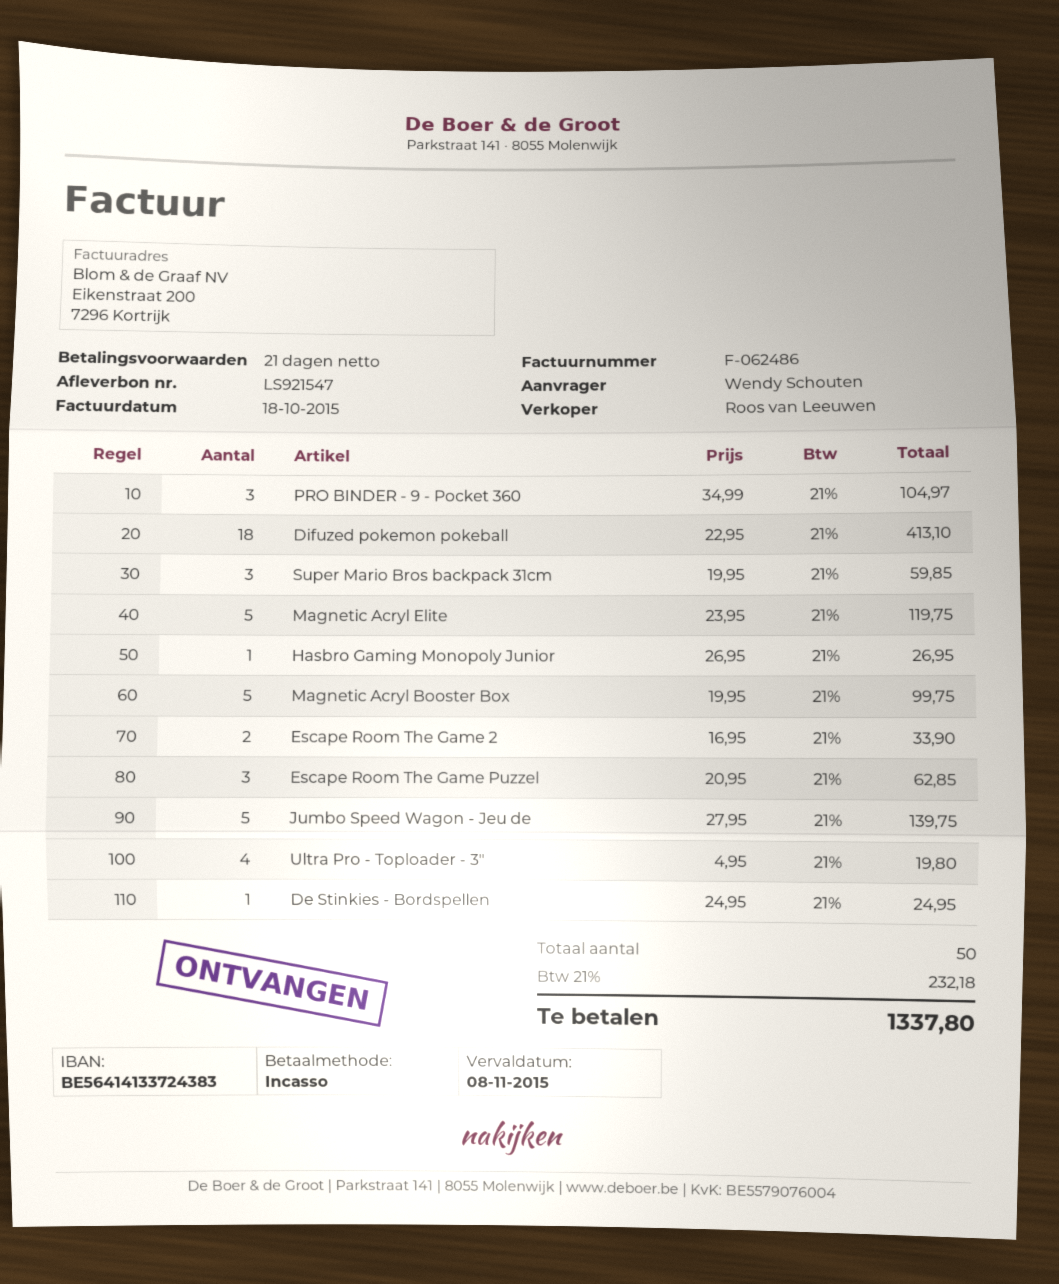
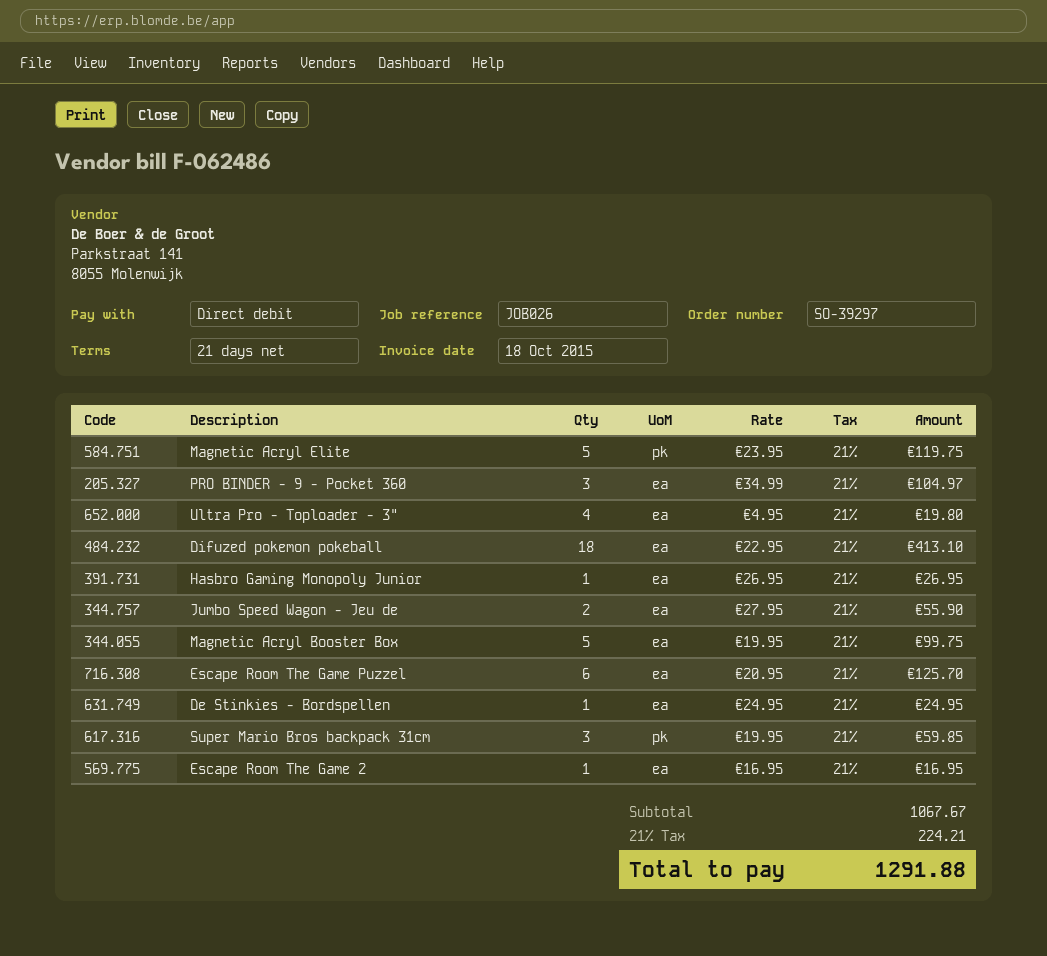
Escape Room The Game 2: 2 x 16.95 = 33.90 -> 1 x 16.95 = 16.95
Escape Room The Game Puzzel: 3 x 20.95 = 62.85 -> 6 x 20.95 = 125.70
Jumbo Speed Wagon - Jeu de: 5 x 27.95 = 139.75 -> 2 x 27.95 = 55.90
tax: 21% = 232.18 -> 21% = 224.21
total: 1337.80 -> 1291.88

